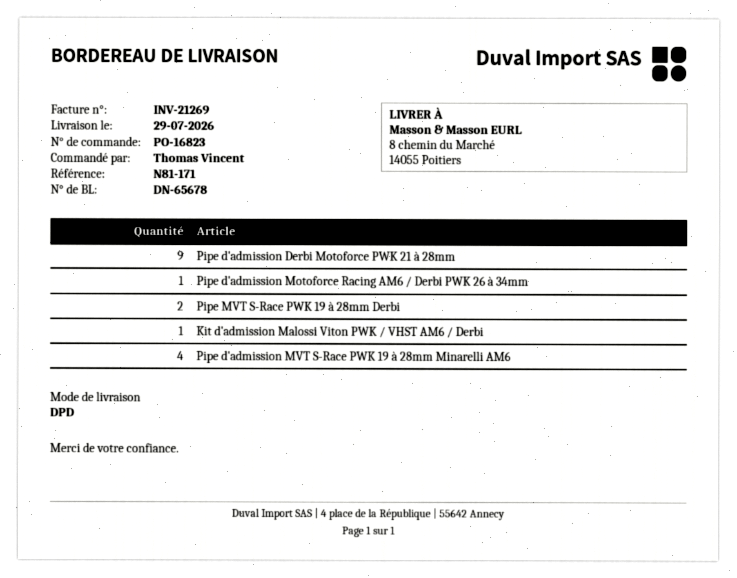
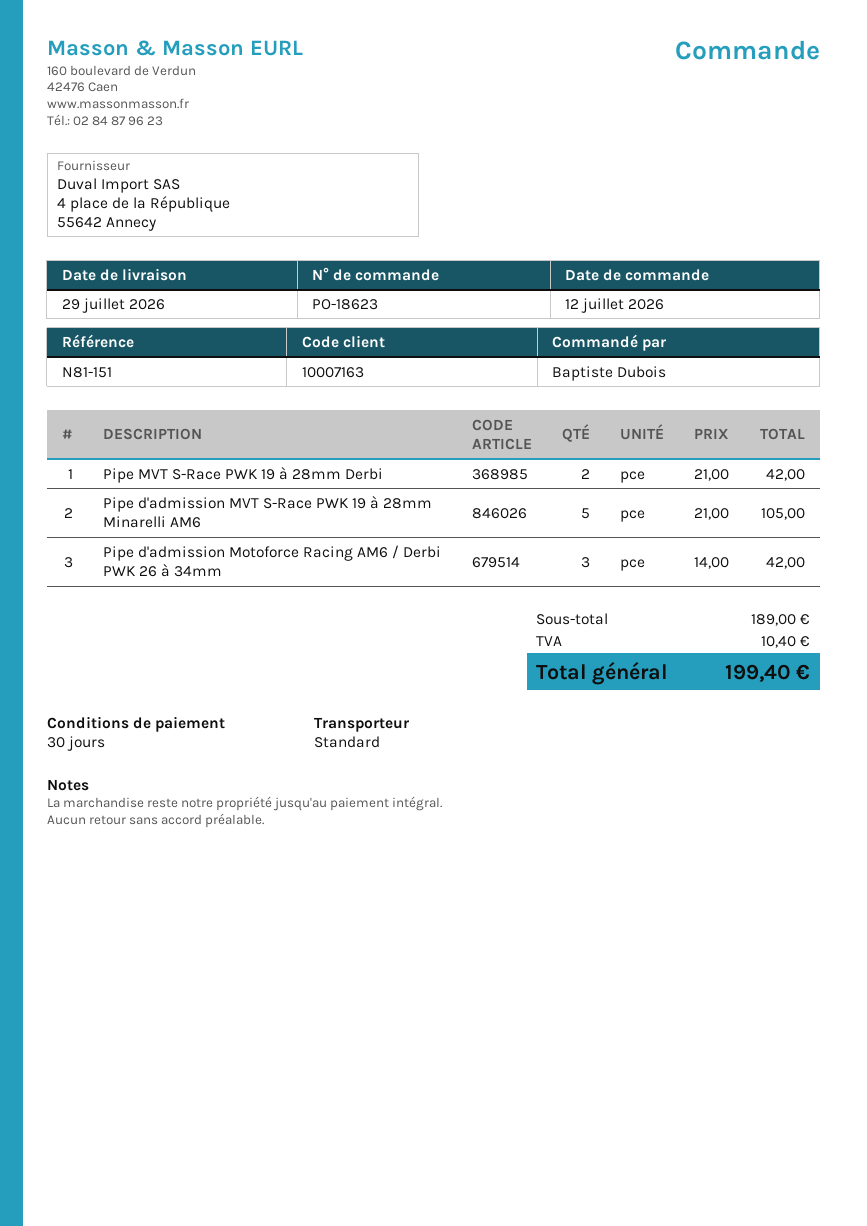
order number: PO-16823 -> PO-18623
reference: N81-171 -> N81-151
ordered by: Thomas Vincent -> Baptiste Dubois
shipping method: DPD -> standard
Pipe d'admission Derbi Motoforce PWK 21 à 28mm: 9 -> none
Pipe d'admission Motoforce Racing AM6 / Derbi PWK 26 à 34mm: 1 -> 3
Kit d'admission Malossi Viton PWK / VHST AM6 / Derbi: 1 -> none
Pipe d'admission MVT S-Race PWK 19 à 28mm Minarelli AM6: 4 -> 5

